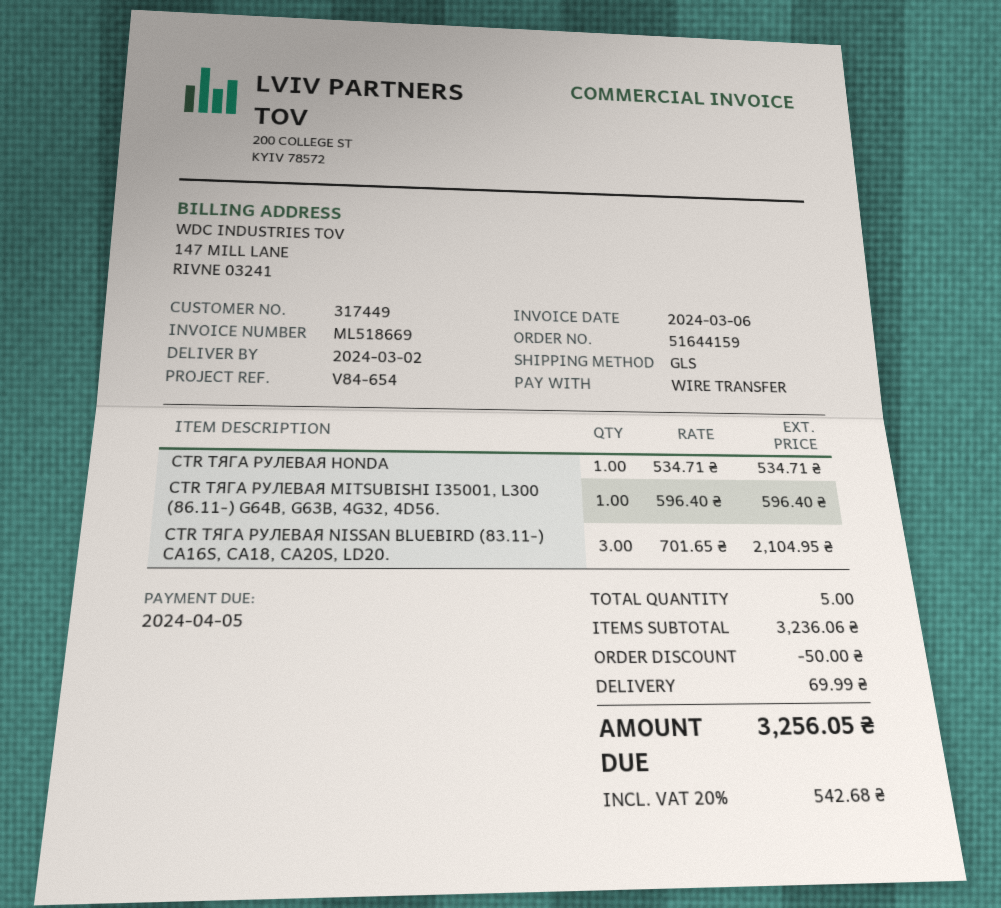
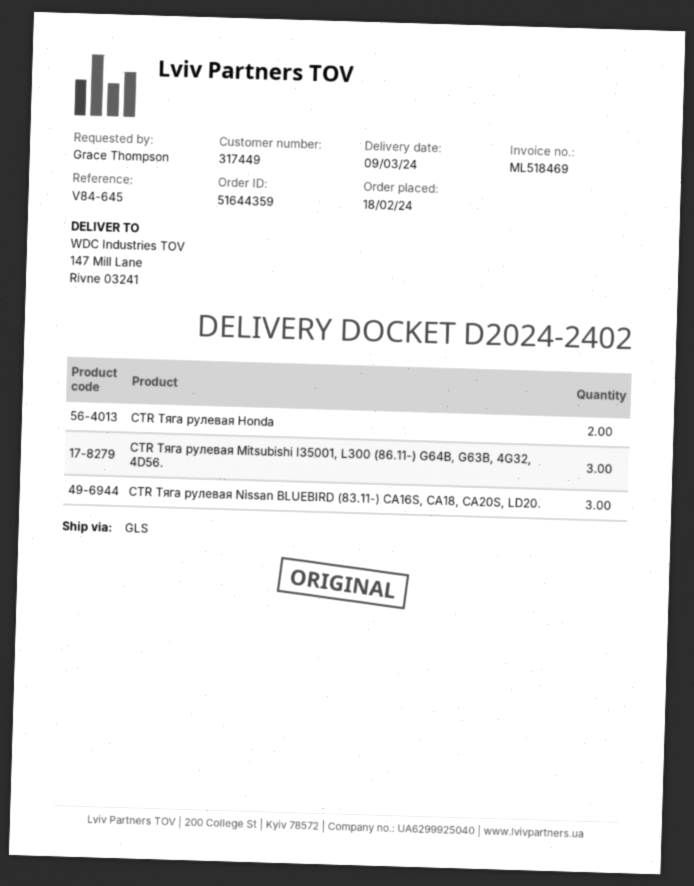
order number: 51644159 -> 51644359
delivery date: 2024-03-02 -> 2024-03-09
invoice number: ML518669 -> ML518469
reference: V84-654 -> V84-645
CTR ТЯГА РУЛЕВАЯ HONDA: 1 -> 2
CTR ТЯГА РУЛЕВАЯ MITSUBISHI I35001, L300 (86.11-) G64B, G63B, 4G32, 4D56.: 1 -> 3

